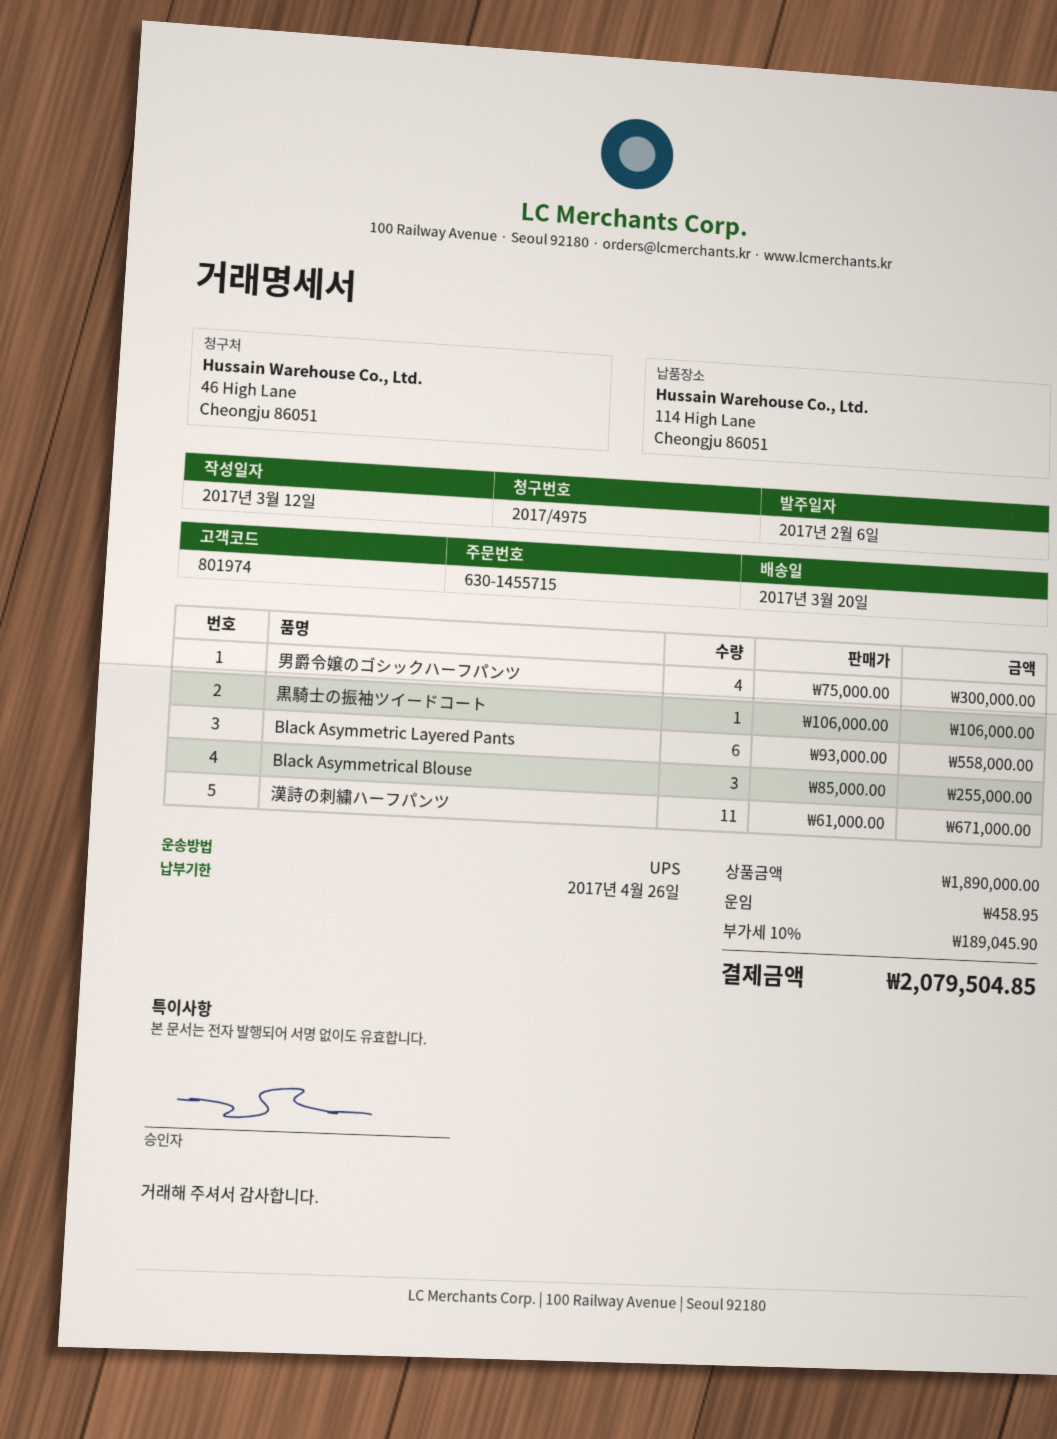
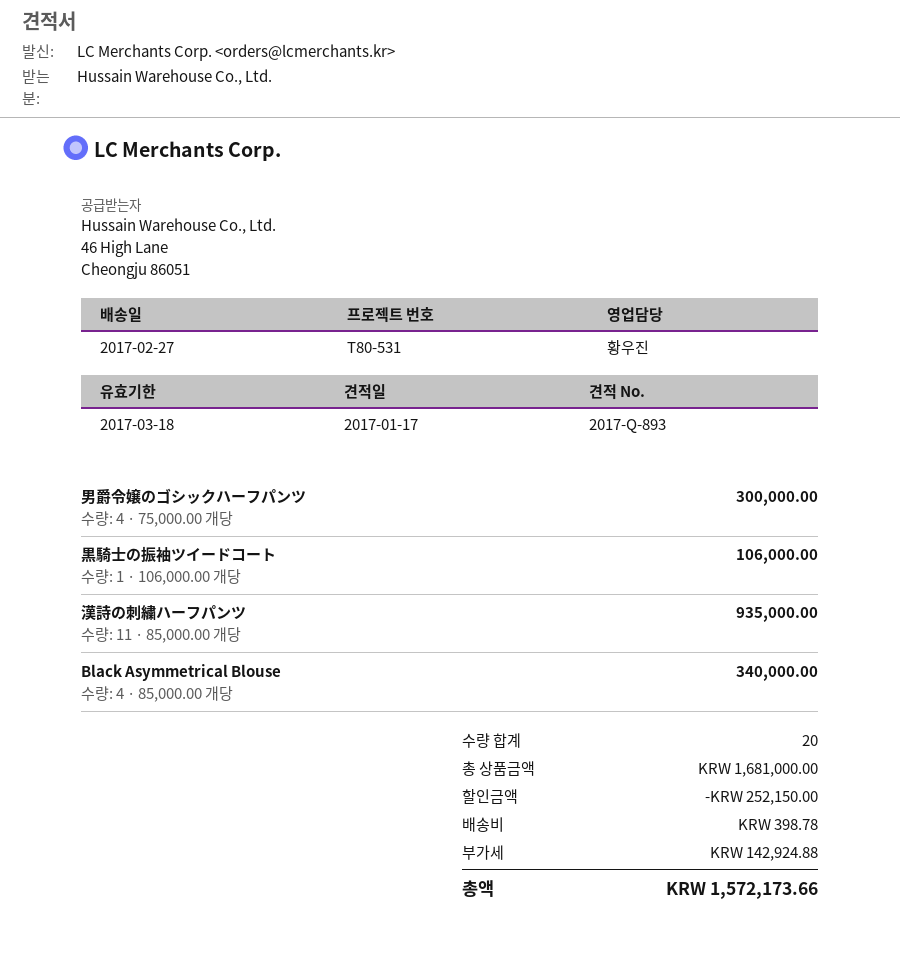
delivery date: 2017-03-20 -> 2017-02-27
Black Asymmetric Layered Pants: 6 x 93000.00 = 558000.00 -> none
Black Asymmetrical Blouse: 3 x 85000.00 = 255000.00 -> 4 x 85000.00 = 340000.00
漢詩の刺繍ハーフパンツ: 11 x 61000.00 = 671000.00 -> 11 x 85000.00 = 935000.00
subtotal: 1890000.00 -> 1681000.00
discount: none -> 252150.00
shipping: 458.95 -> 398.78
tax: 189045.90 -> 142924.88
total: 2079504.85 -> 1572173.66

